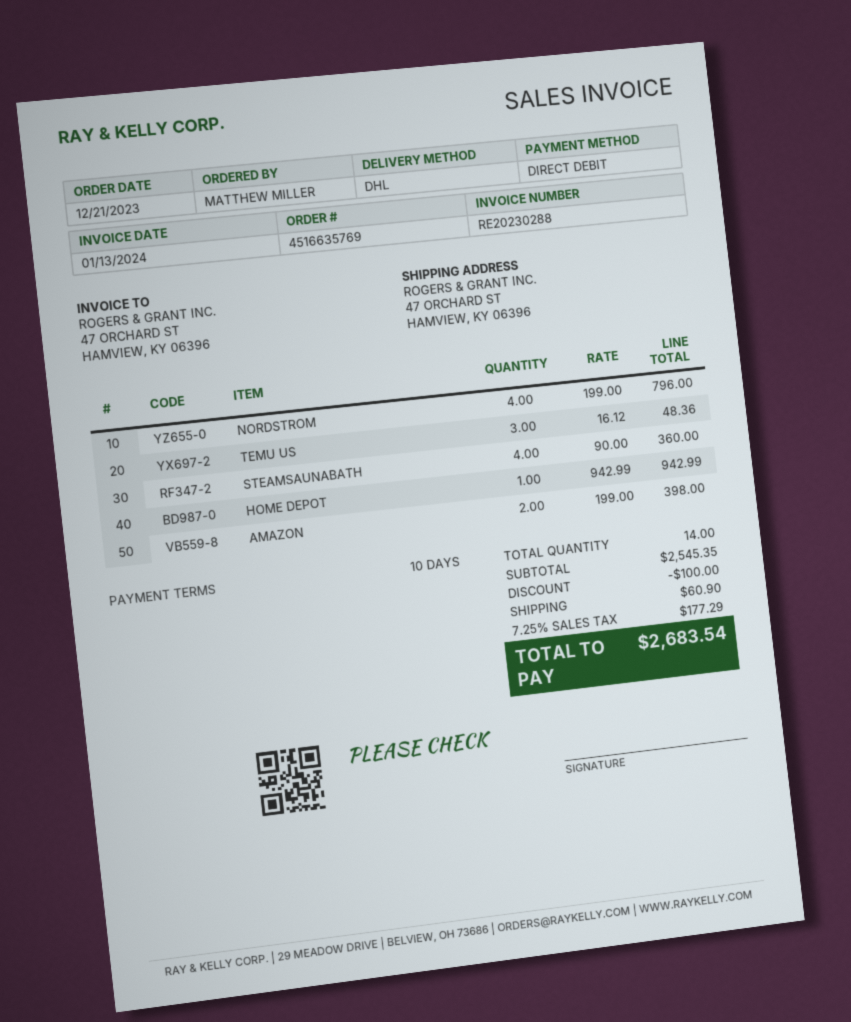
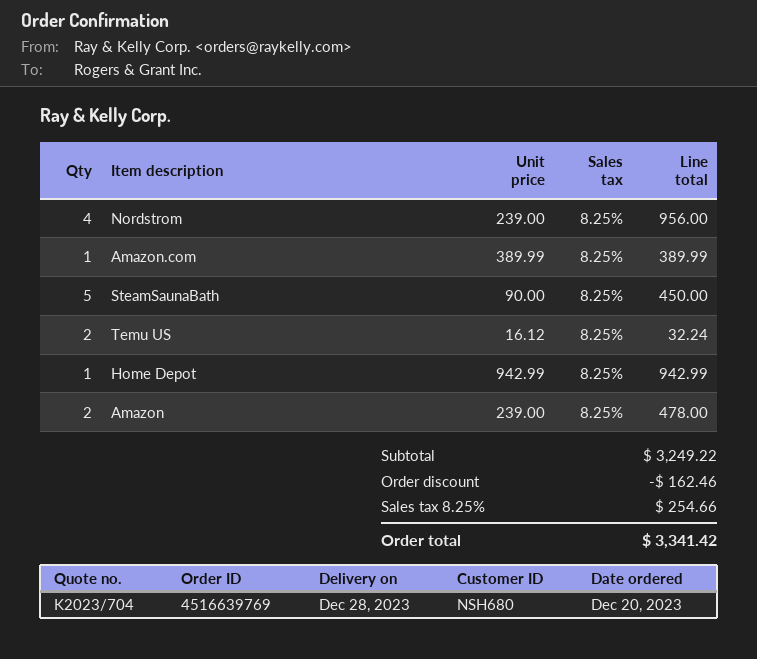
order number: 4516635769 -> 4516639769
order date: 2023-12-21 -> 2023-12-20
NORDSTROM: 4 x 199.00 = 796.00 -> 4 x 239.00 = 956.00
TEMU US: 3 x 16.12 = 48.36 -> 2 x 16.12 = 32.24
STEAMSAUNABATH: 4 x 90.00 = 360.00 -> 5 x 90.00 = 450.00
AMAZON: 2 x 199.00 = 398.00 -> 2 x 239.00 = 478.00
Amazon.com: none -> 1 x 389.99 = 389.99
subtotal: 2545.35 -> 3249.22
discount: 100.00 -> 162.46
shipping: 60.90 -> none
tax: 7.25% = 177.29 -> 8.25% = 254.66
total: 2683.54 -> 3341.42

